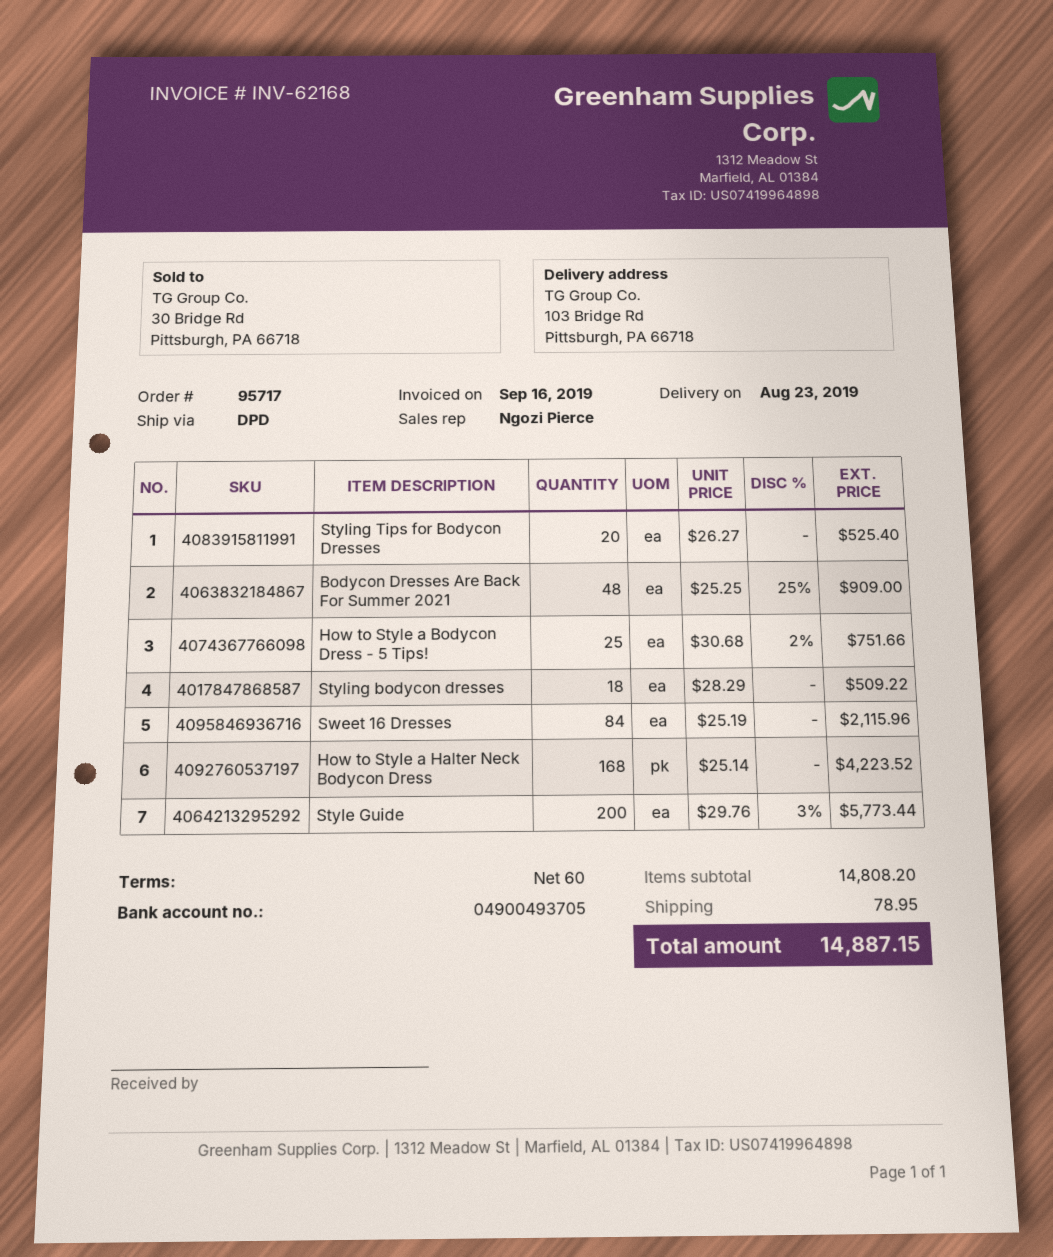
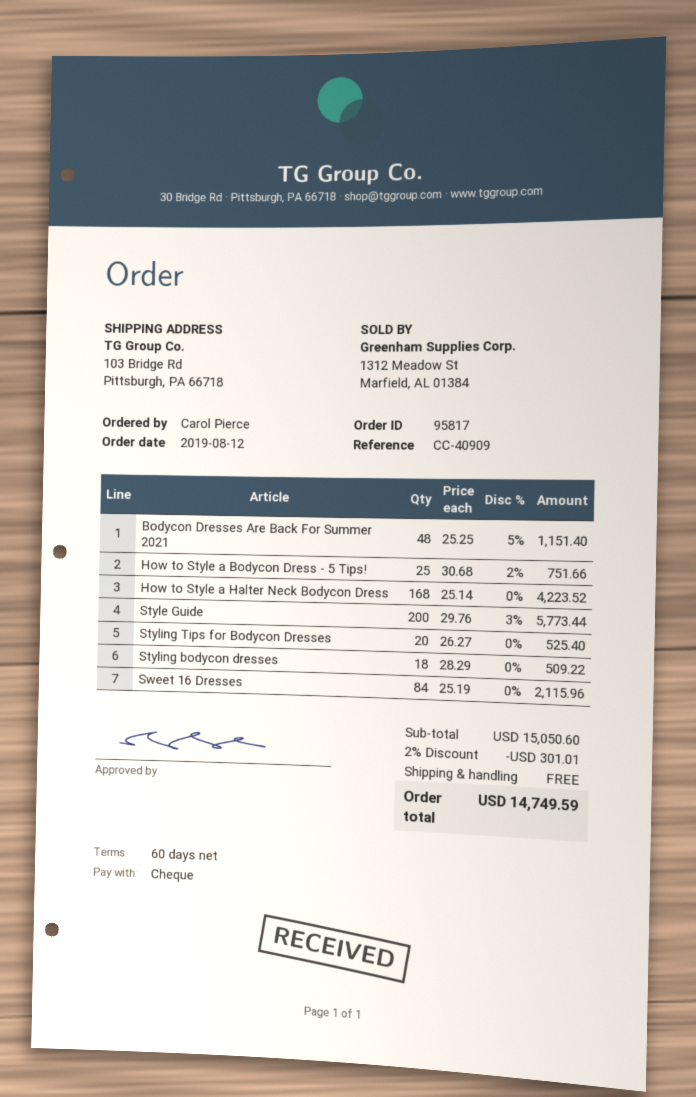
order number: 95717 -> 95817
Bodycon Dresses Are Back For Summer 2021: 48 x 25.25 - 25% = 909.00 -> 48 x 25.25 - 5% = 1151.40
subtotal: 14808.20 -> 15050.60
discount: none -> 2% = 301.01
shipping: 78.95 -> 0.00
total: 14887.15 -> 14749.59

